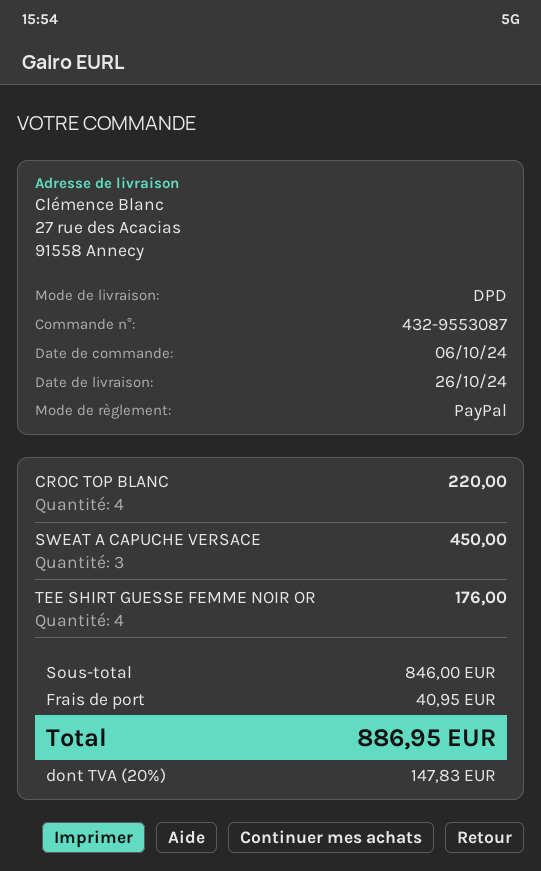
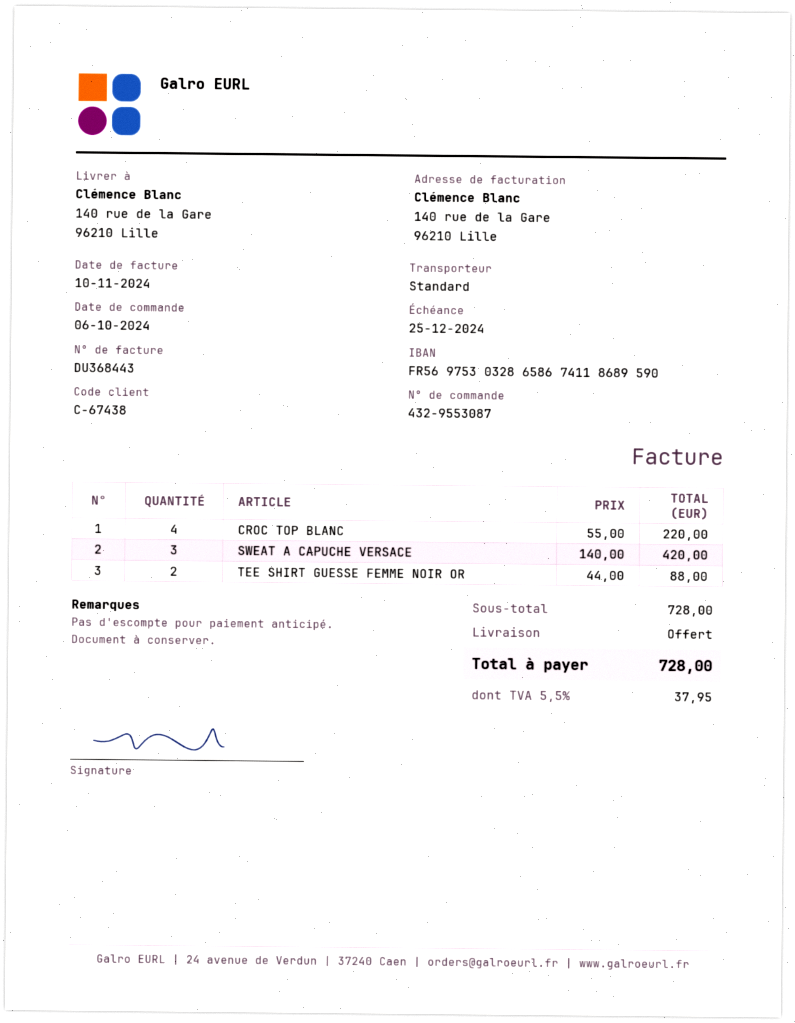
shipping method: DPD -> standard
ship to: 27 rue des Acacias, 91558 Annecy -> 140 rue de la Gare, 96210 Lille
SWEAT A CAPUCHE VERSACE: 3 for 450.00 -> 3 for 420.00
TEE SHIRT GUESSE FEMME NOIR OR: 4 for 176.00 -> 2 for 88.00
subtotal: 846.00 -> 728.00
shipping: 40.95 -> 0.00
tax: 20% = 147.83 -> 5.5% = 37.95
total: 886.95 -> 728.00

